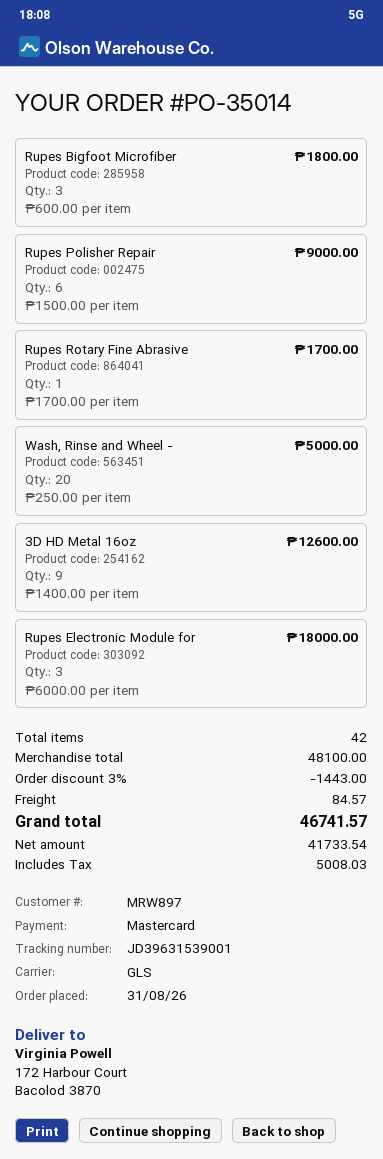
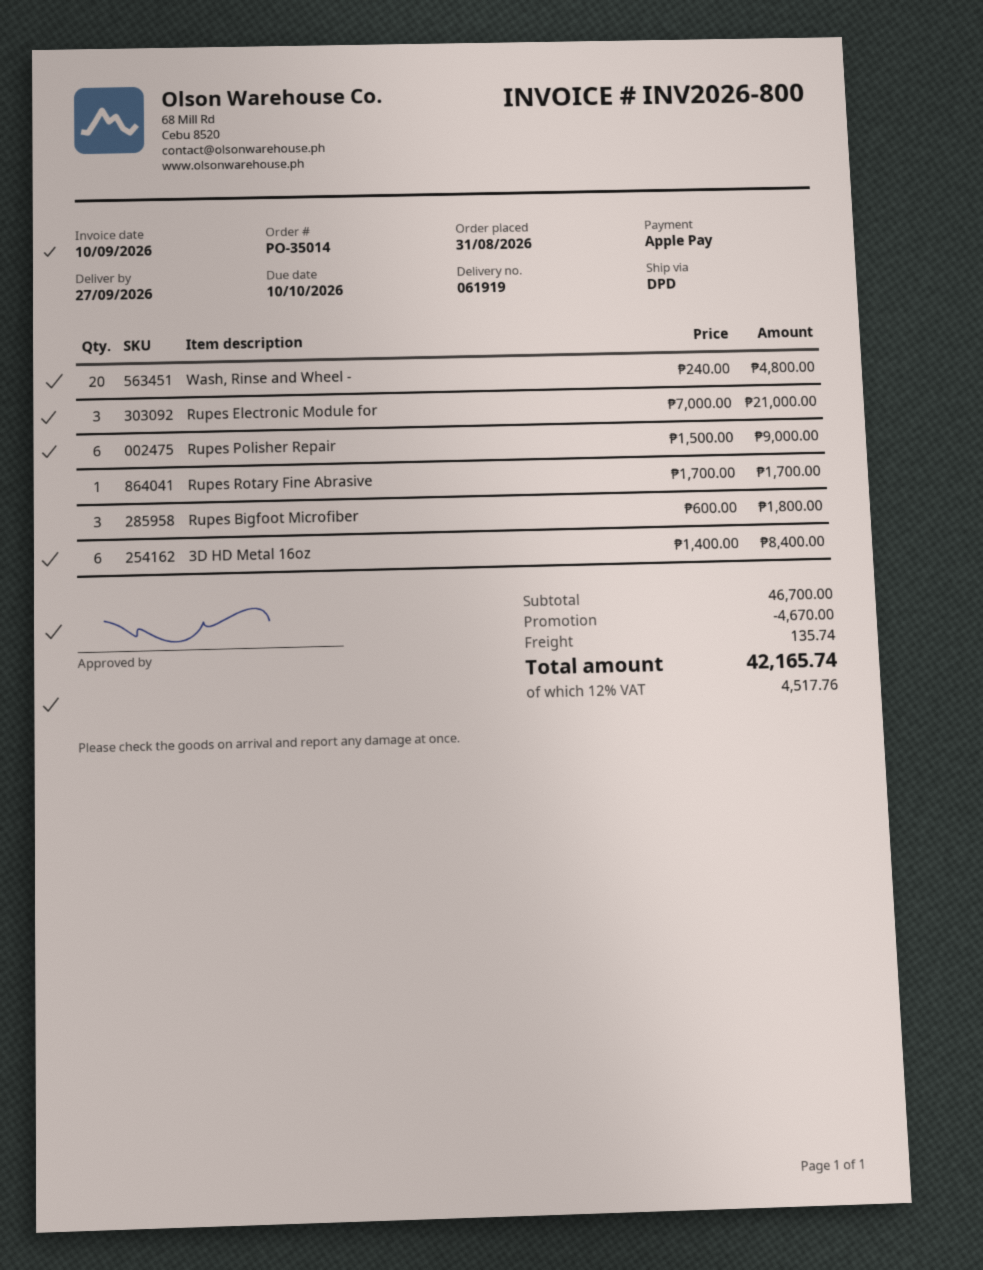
payment method: Mastercard -> Apple Pay
shipping method: GLS -> DPD
Wash, Rinse and Wheel -: 20 x 250.00 = 5000.00 -> 20 x 240.00 = 4800.00
3D HD Metal 16oz: 9 x 1400.00 = 12600.00 -> 6 x 1400.00 = 8400.00
Rupes Electronic Module for: 3 x 6000.00 = 18000.00 -> 3 x 7000.00 = 21000.00
subtotal: 48100.00 -> 46700.00
discount: 1443.00 -> 4670.00
shipping: 84.57 -> 135.74
tax: 5008.03 -> 4517.76
total: 46741.57 -> 42165.74

